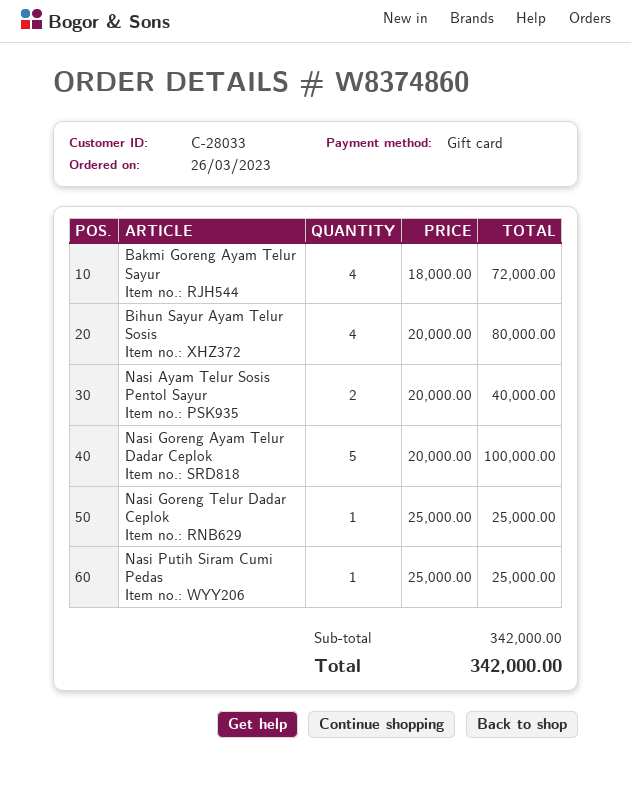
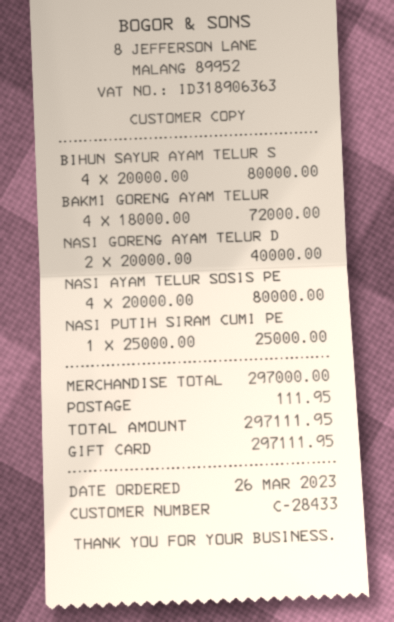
customer number: C-28033 -> C-28433
Nasi Ayam Telur Sosis Pentol Sayur: 2 x 20000.00 = 40000.00 -> 4 x 20000.00 = 80000.00
Nasi Goreng Ayam Telur Dadar Ceplok: 5 x 20000.00 = 100000.00 -> 2 x 20000.00 = 40000.00
Nasi Goreng Telur Dadar Ceplok: 1 x 25000.00 = 25000.00 -> none
subtotal: 342000.00 -> 297000.00
shipping: none -> 111.95
total: 342000.00 -> 297111.95

